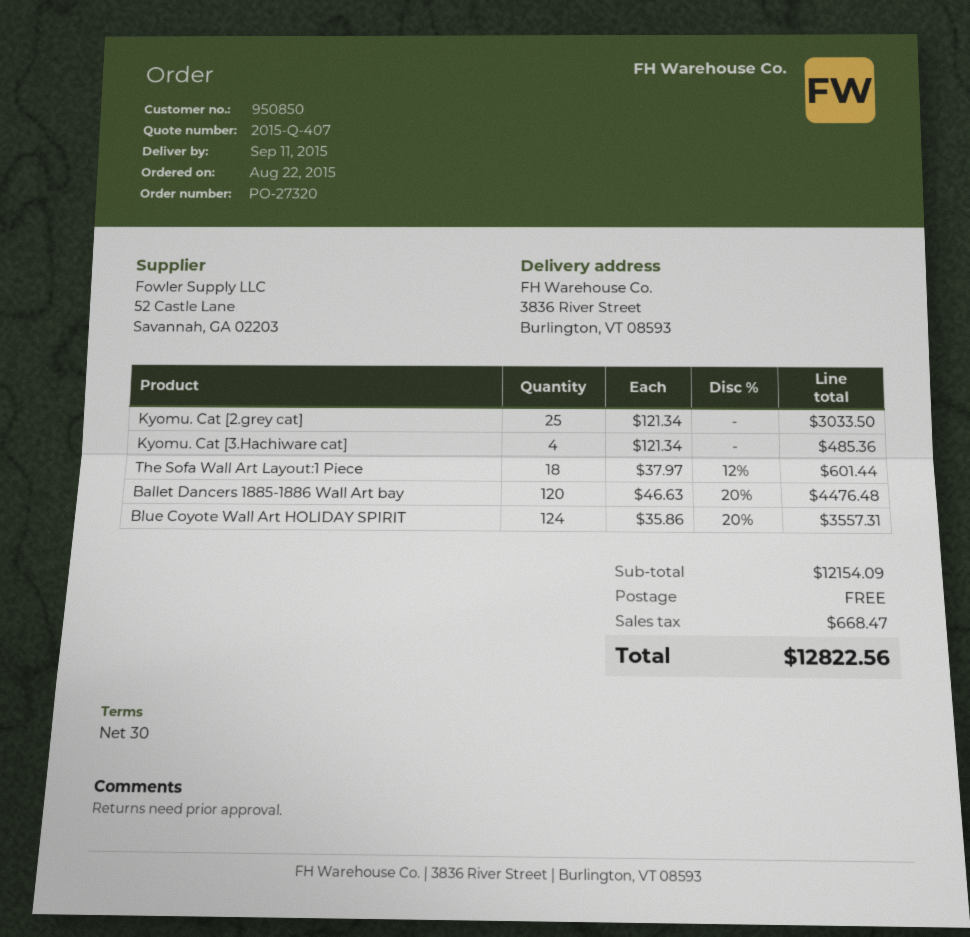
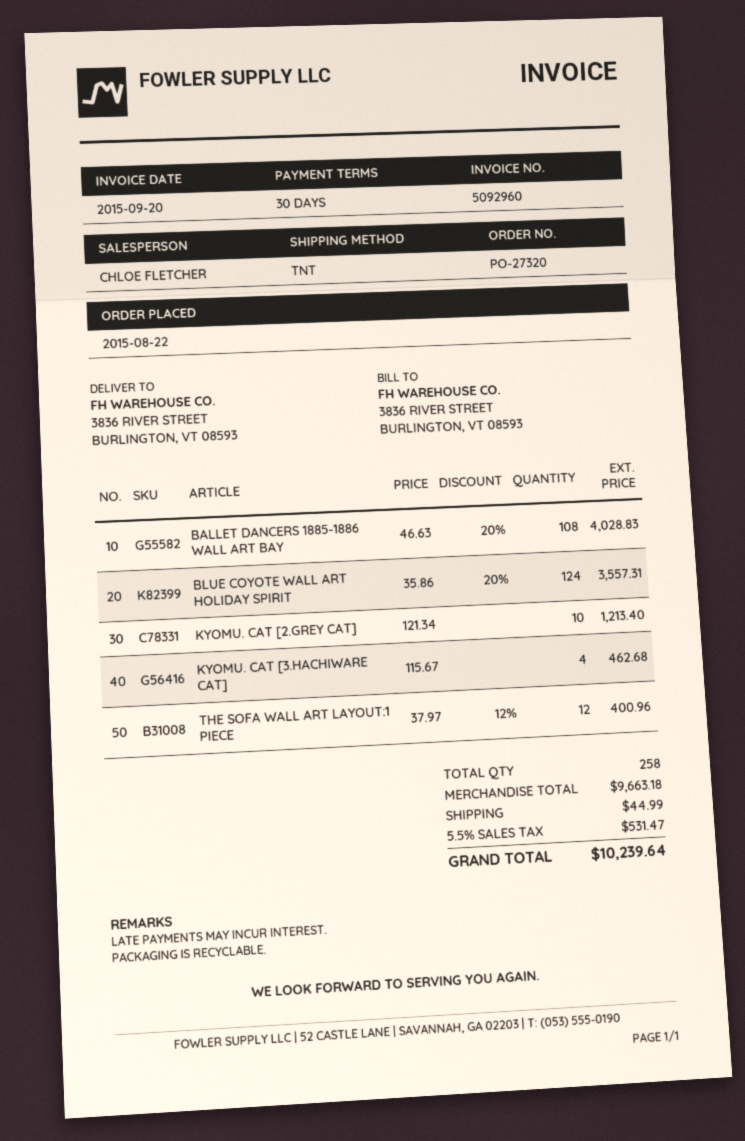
Kyomu. Cat [2.grey cat]: 25 x 121.34 = 3033.50 -> 10 x 121.34 = 1213.40
Kyomu. Cat [3.Hachiware cat]: 4 x 121.34 = 485.36 -> 4 x 115.67 = 462.68
The Sofa Wall Art Layout:1 Piece: 18 x 37.97 - 12% = 601.44 -> 12 x 37.97 - 12% = 400.96
Ballet Dancers 1885-1886 Wall Art bay: 120 x 46.63 - 20% = 4476.48 -> 108 x 46.63 - 20% = 4028.83
subtotal: 12154.09 -> 9663.18
shipping: 0.00 -> 44.99
tax: 668.47 -> 531.47
total: 12822.56 -> 10239.64

